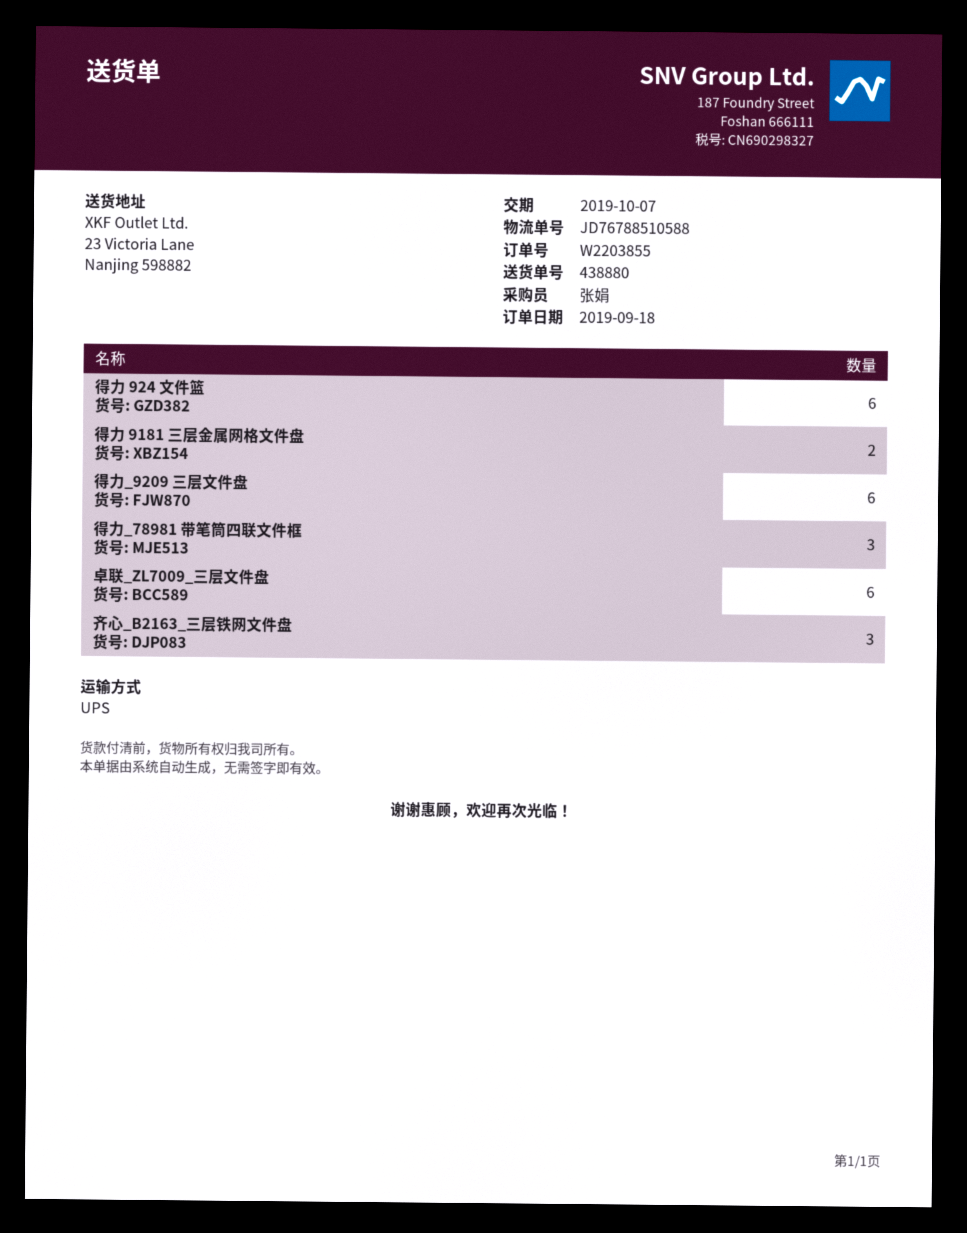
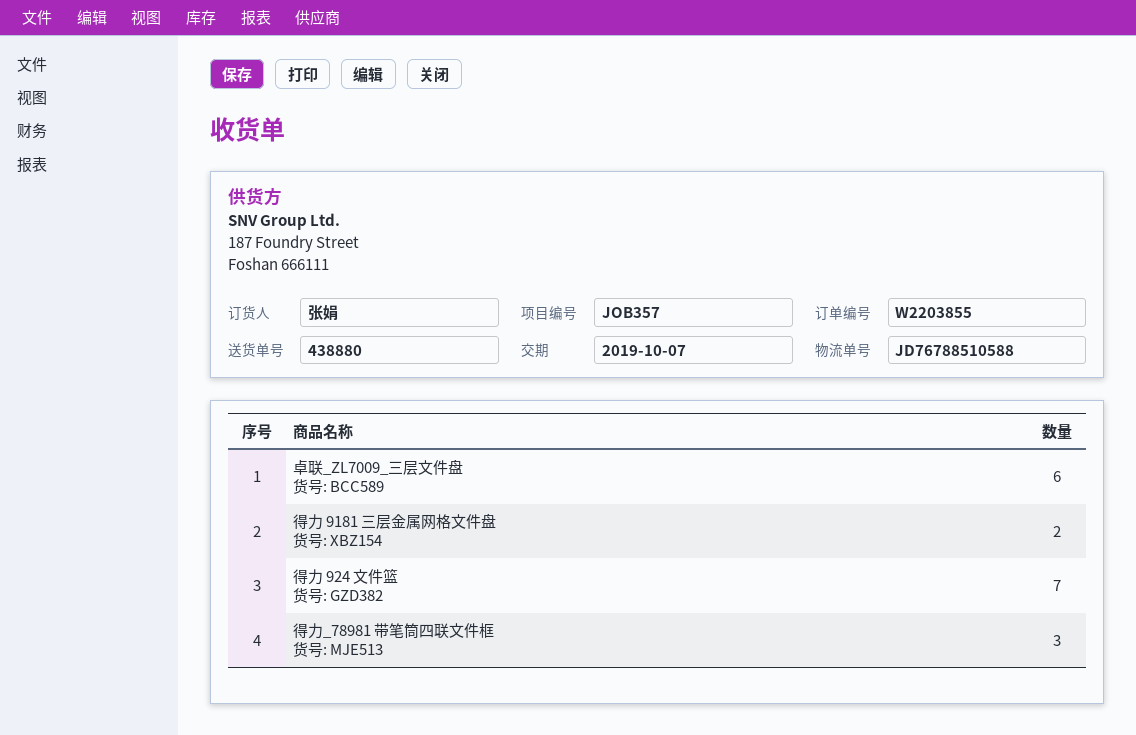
得力 924 文件篮: 6 -> 7
得力_9209 三层文件盘: 6 -> none
齐心_B2163_三层铁网文件盘: 3 -> none

